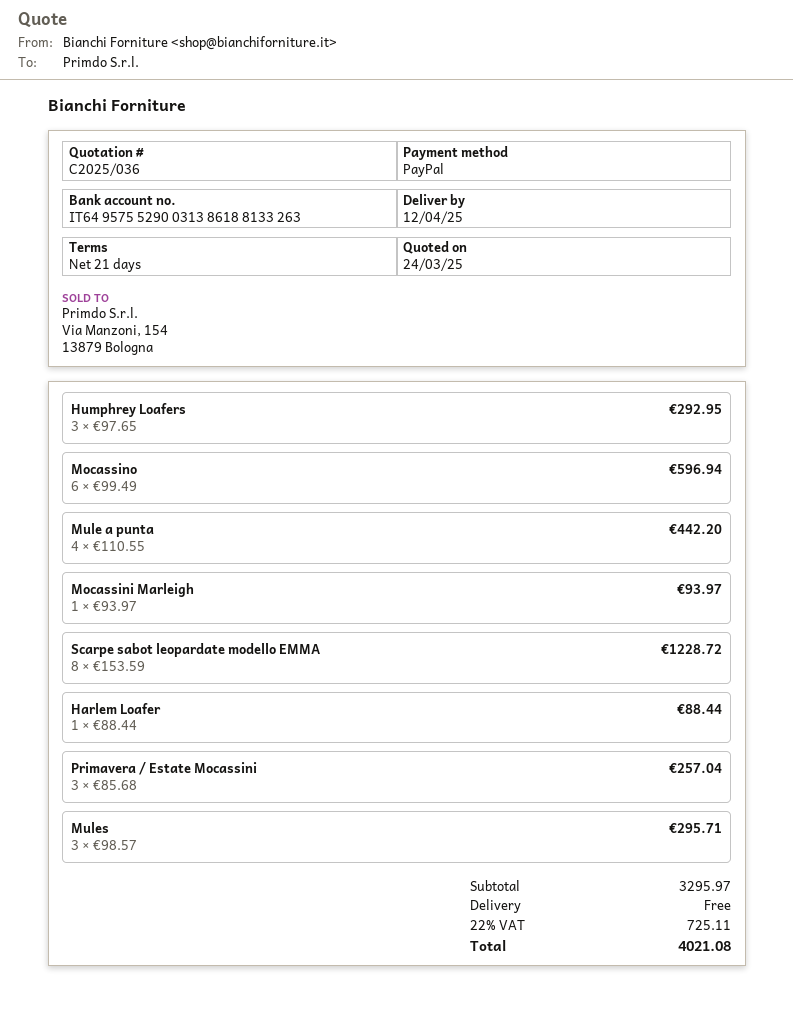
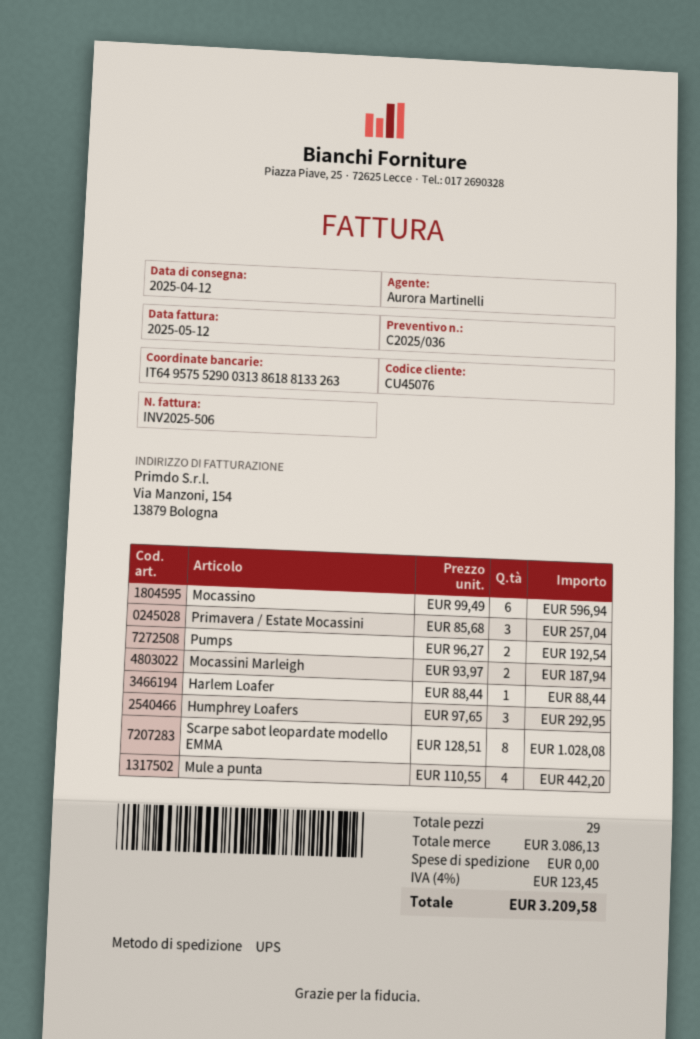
Mocassini Marleigh: 1 x 93.97 = 93.97 -> 2 x 93.97 = 187.94
Scarpe sabot leopardate modello EMMA: 8 x 153.59 = 1228.72 -> 8 x 128.51 = 1028.08
Mules: 3 x 98.57 = 295.71 -> none
Pumps: none -> 2 x 96.27 = 192.54
subtotal: 3295.97 -> 3086.13
tax: 22% = 725.11 -> 4% = 123.45
total: 4021.08 -> 3209.58

